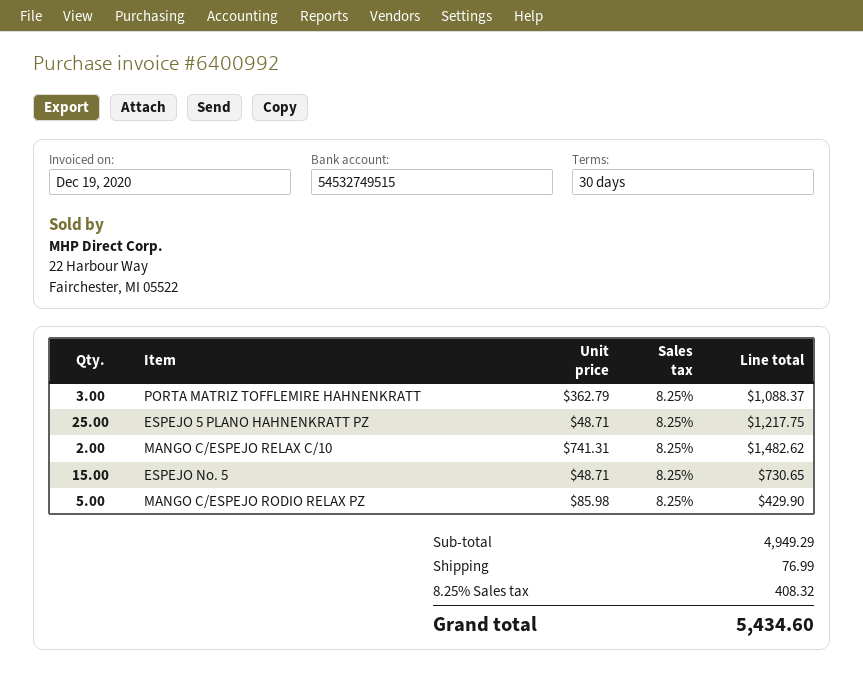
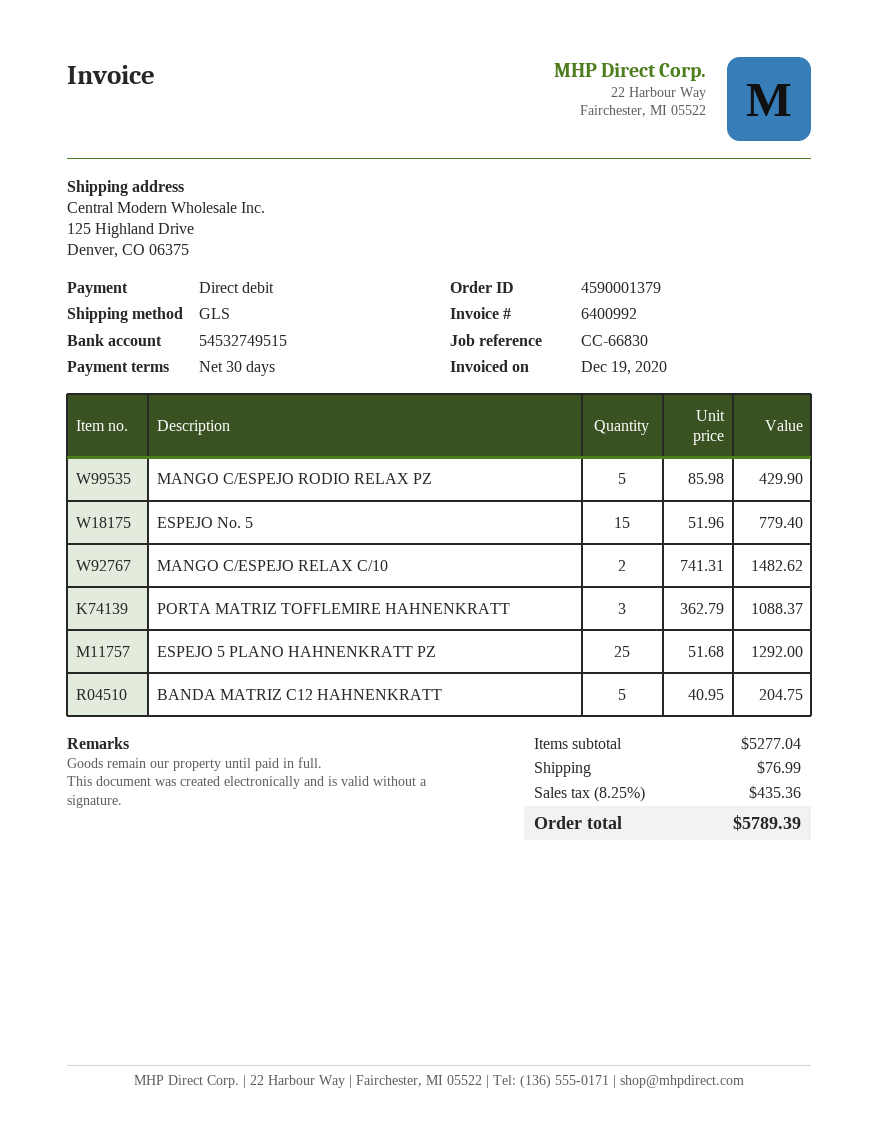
ESPEJO 5 PLANO HAHNENKRATT PZ: 25 x 48.71 = 1217.75 -> 25 x 51.68 = 1292.00
ESPEJO No. 5: 15 x 48.71 = 730.65 -> 15 x 51.96 = 779.40
BANDA MATRIZ C12 HAHNENKRATT: none -> 5 x 40.95 = 204.75
subtotal: 4949.29 -> 5277.04
tax: 8.25% = 408.32 -> 8.25% = 435.36
total: 5434.60 -> 5789.39

